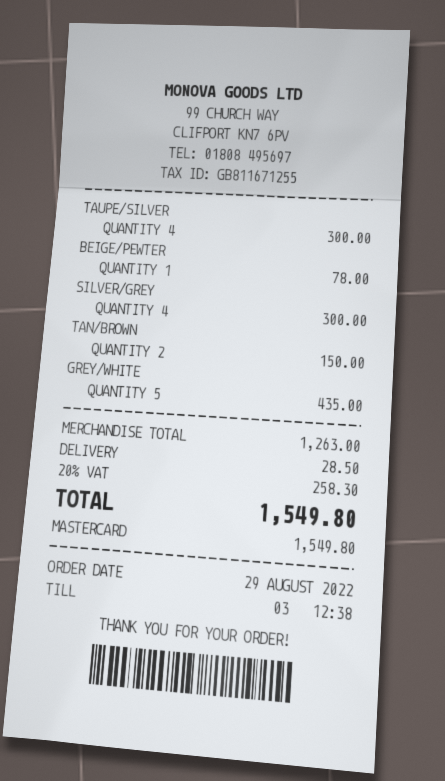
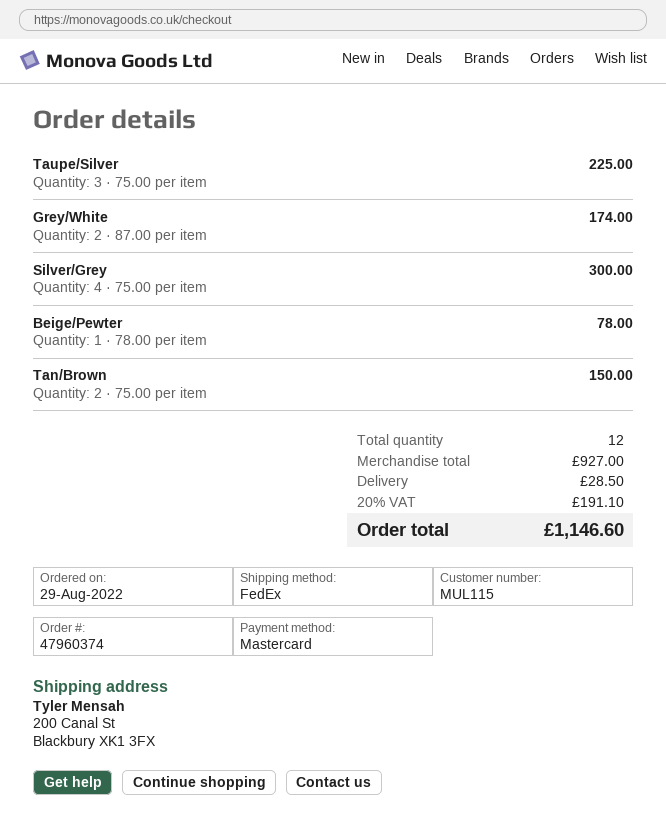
TAUPE/SILVER: 4 for 300.00 -> 3 for 225.00
GREY/WHITE: 5 for 435.00 -> 2 for 174.00
subtotal: 1263.00 -> 927.00
tax: 20% = 258.30 -> 20% = 191.10
total: 1549.80 -> 1146.60

